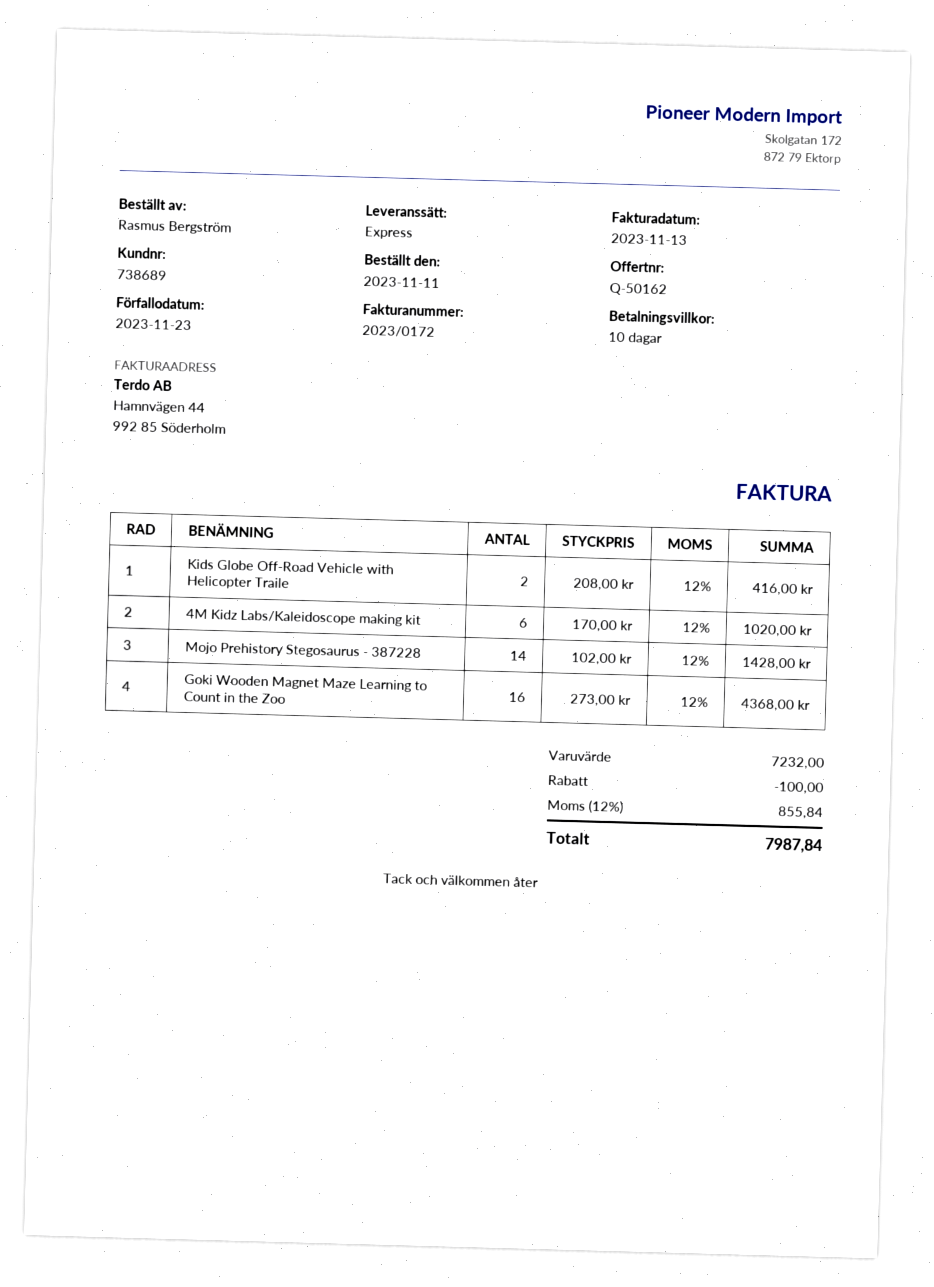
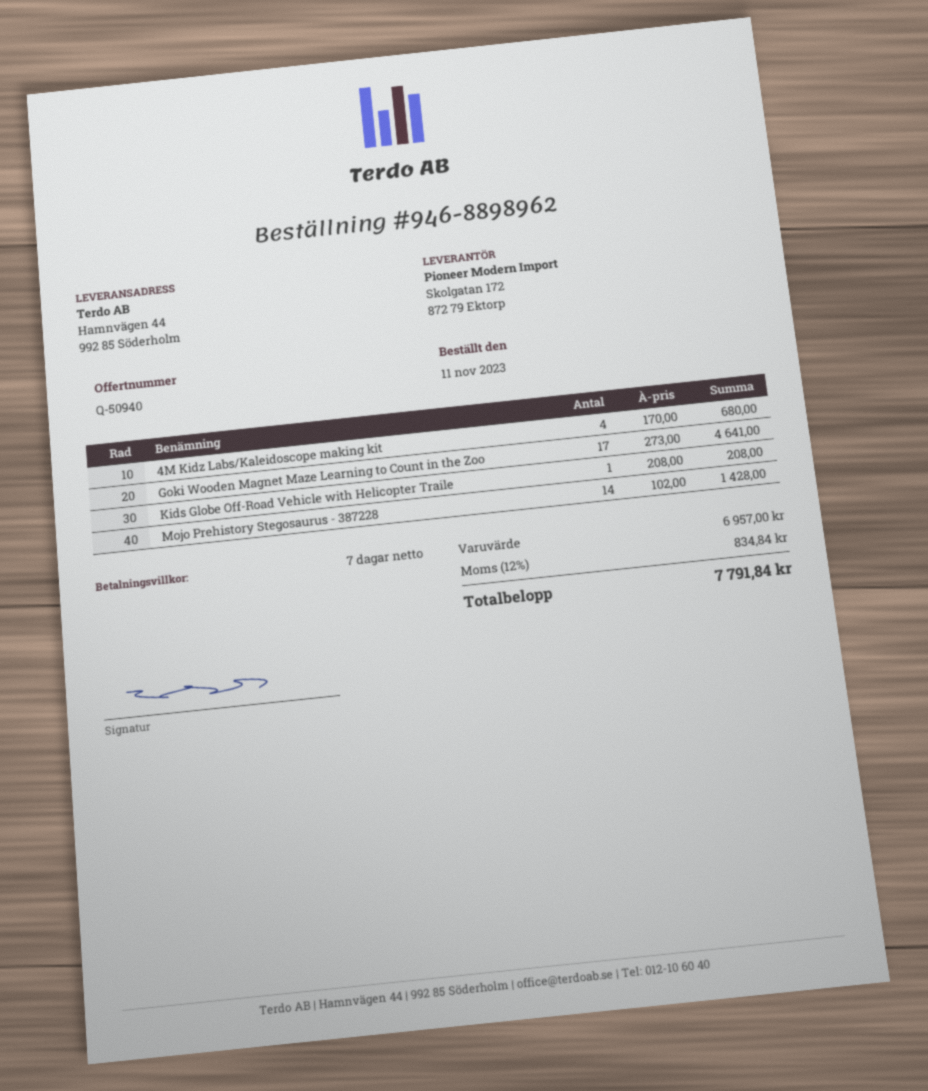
quote number: Q-50162 -> Q-50940
payment terms: 10 days -> 7 days
Kids Globe Off-Road Vehicle with Helicopter Traile: 2 x 208.00 = 416.00 -> 1 x 208.00 = 208.00
4M Kidz Labs/Kaleidoscope making kit: 6 x 170.00 = 1020.00 -> 4 x 170.00 = 680.00
Goki Wooden Magnet Maze Learning to Count in the Zoo: 16 x 273.00 = 4368.00 -> 17 x 273.00 = 4641.00
subtotal: 7232.00 -> 6957.00
discount: 100.00 -> none
tax: 12% = 855.84 -> 12% = 834.84
total: 7987.84 -> 7791.84

